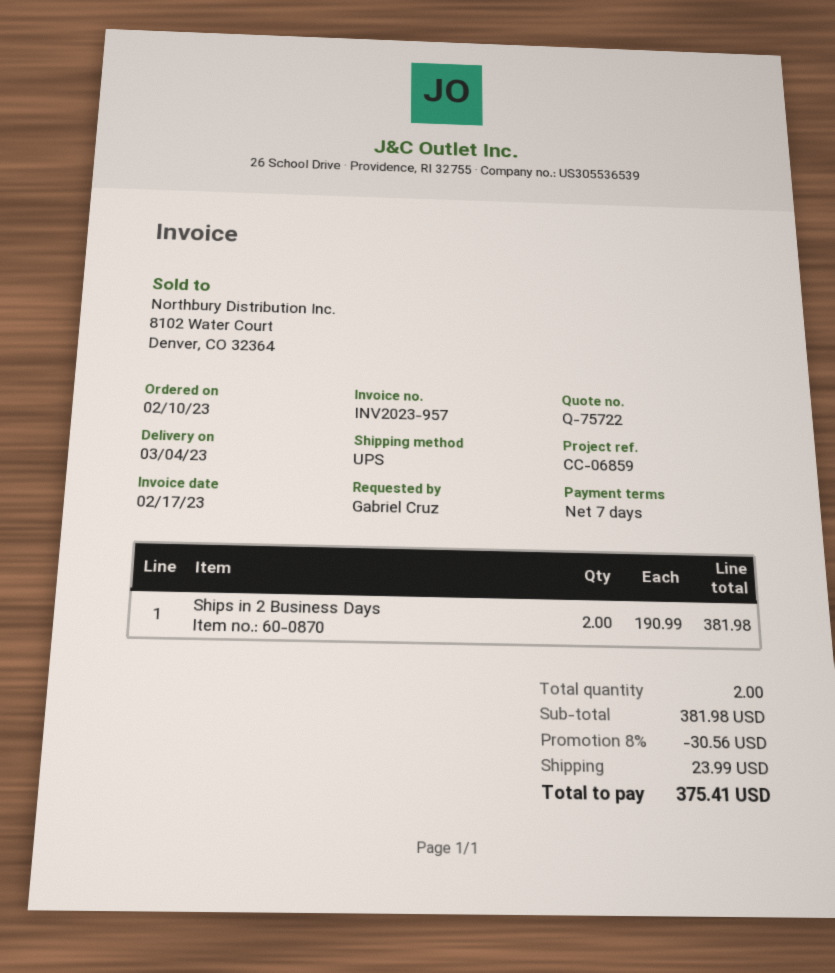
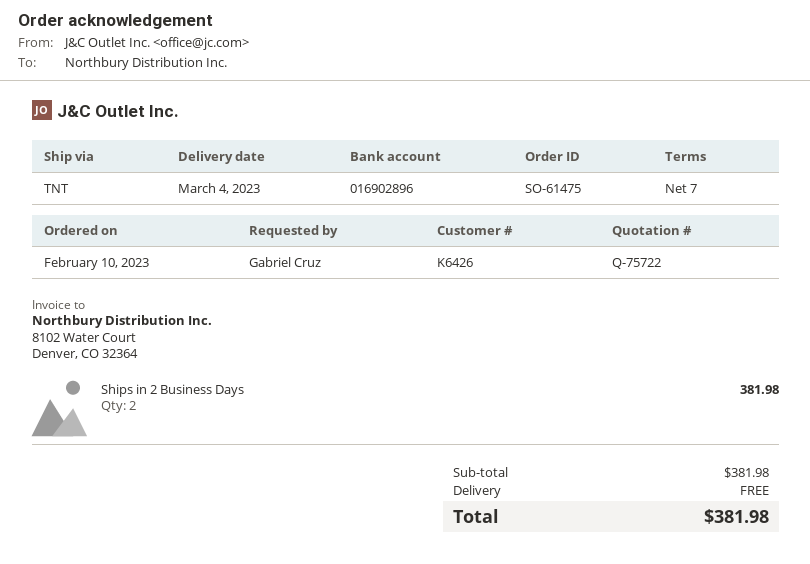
shipping method: UPS -> TNT
discount: 8% = 30.56 -> none
shipping: 23.99 -> 0.00
total: 375.41 -> 381.98

